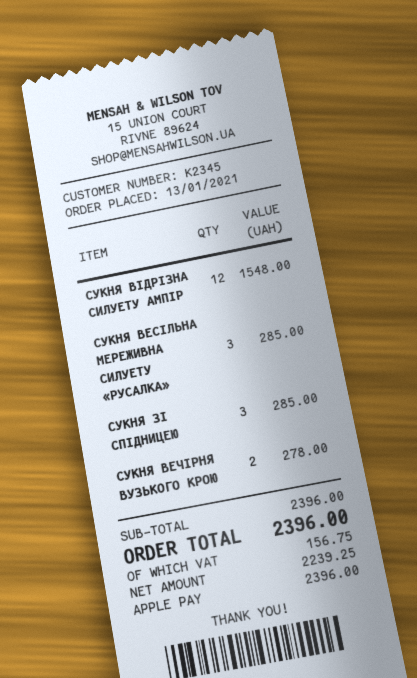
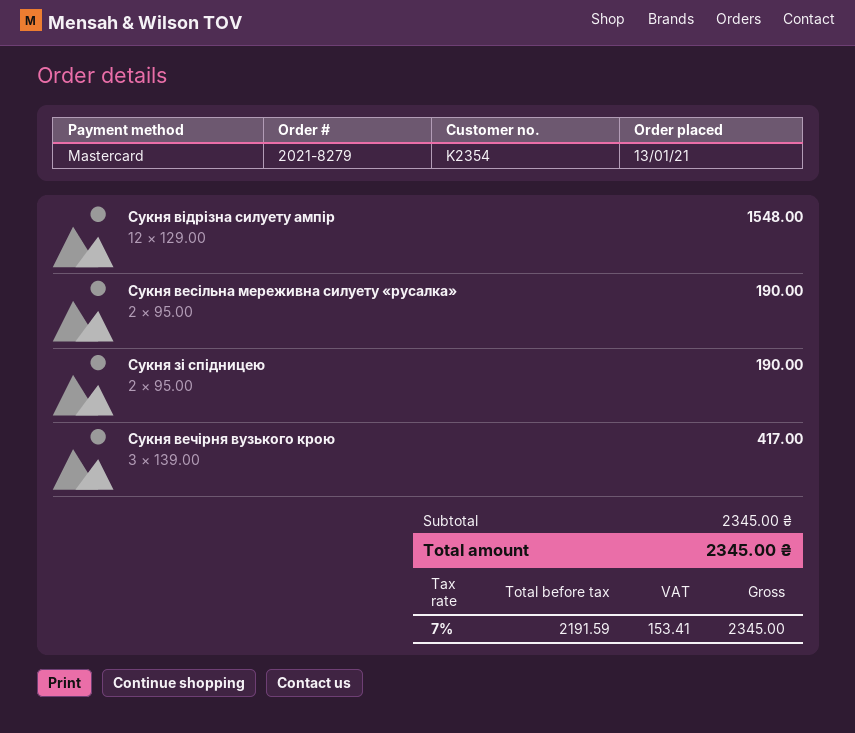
customer number: K2345 -> K2354
payment method: Apple Pay -> Mastercard
СУКНЯ ВЕСІЛЬНА МЕРЕЖИВНА СИЛУЕТУ «РУСАЛКА»: 3 for 285.00 -> 2 for 190.00
СУКНЯ ЗІ СПІДНИЦЕЮ: 3 for 285.00 -> 2 for 190.00
СУКНЯ ВЕЧІРНЯ ВУЗЬКОГО КРОЮ: 2 for 278.00 -> 3 for 417.00
subtotal: 2396.00 -> 2345.00
net: 2239.25 -> 2191.59
tax: 156.75 -> 153.41
total: 2396.00 -> 2345.00

